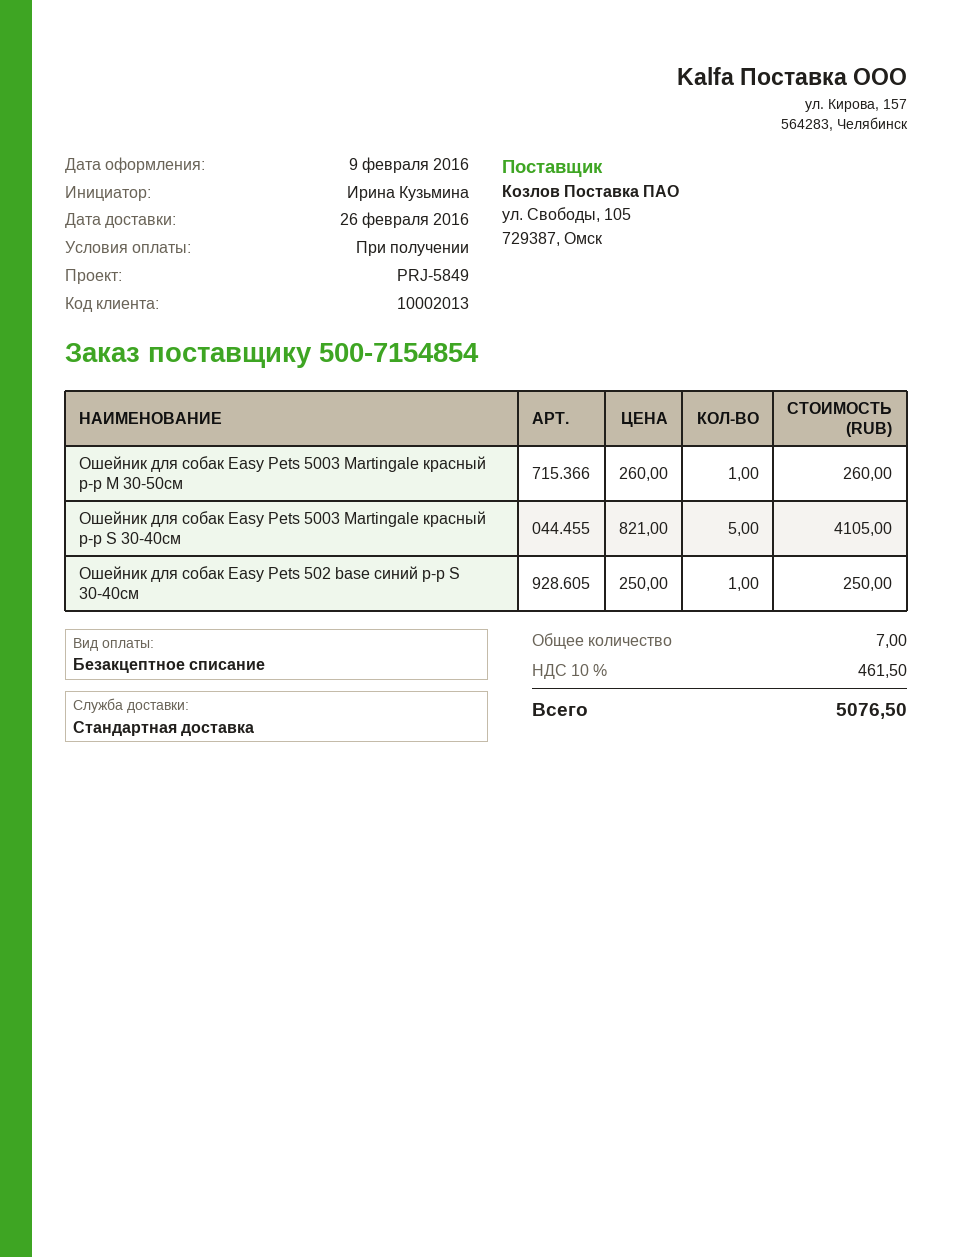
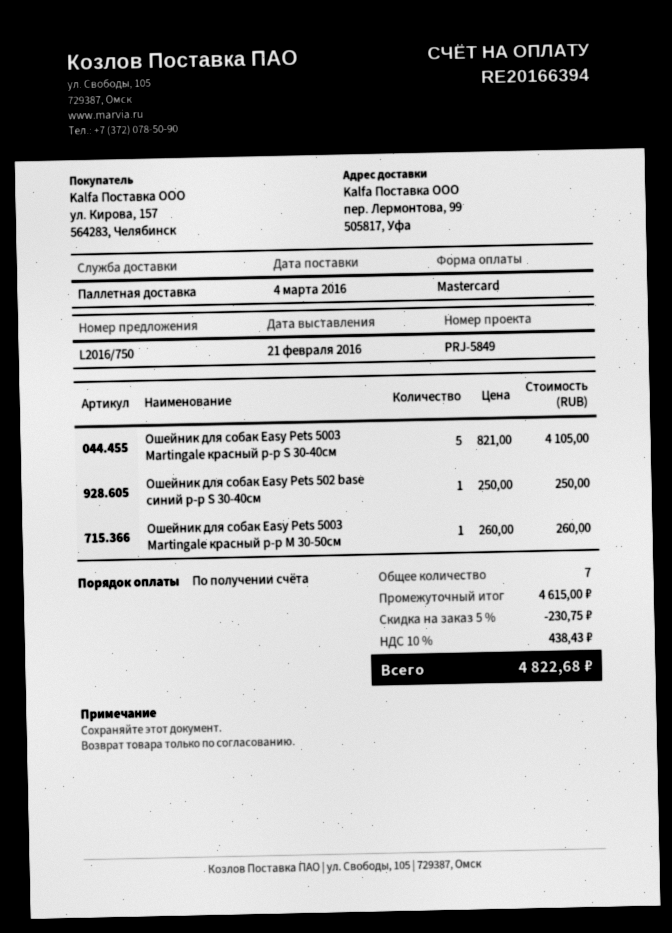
delivery date: 2016-02-26 -> 2016-03-04
payment method: direct debit -> Mastercard
shipping method: standard -> pallet freight
discount: none -> 5% = 230.75
tax: 10% = 461.50 -> 10% = 438.43
total: 5076.50 -> 4822.68

